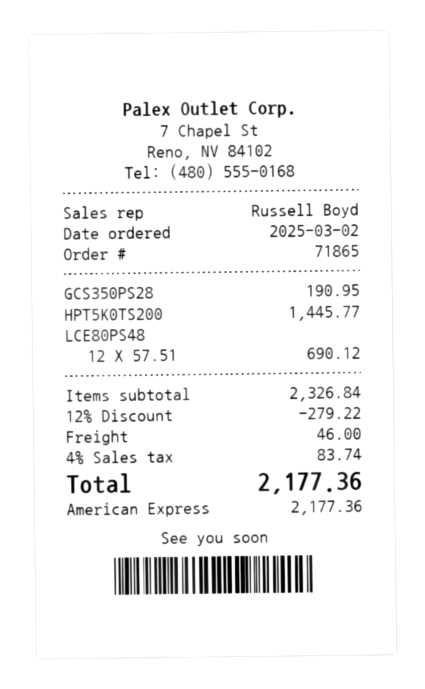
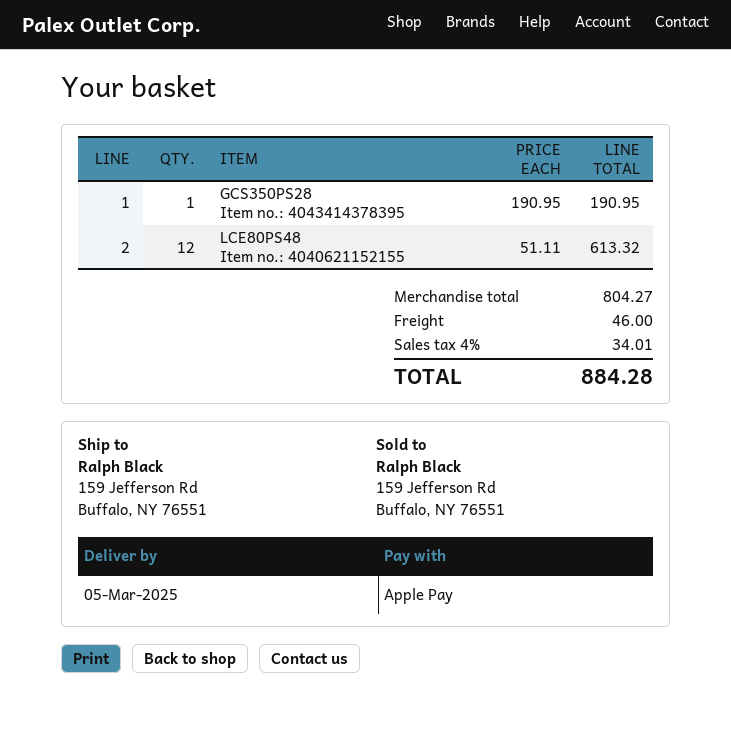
payment method: American Express -> Apple Pay
HPT5K0TS200: 1 x 1445.77 = 1445.77 -> none
LCE80PS48: 12 x 57.51 = 690.12 -> 12 x 51.11 = 613.32
subtotal: 2326.84 -> 804.27
discount: 12% = 279.22 -> none
tax: 4% = 83.74 -> 4% = 34.01
total: 2177.36 -> 884.28

